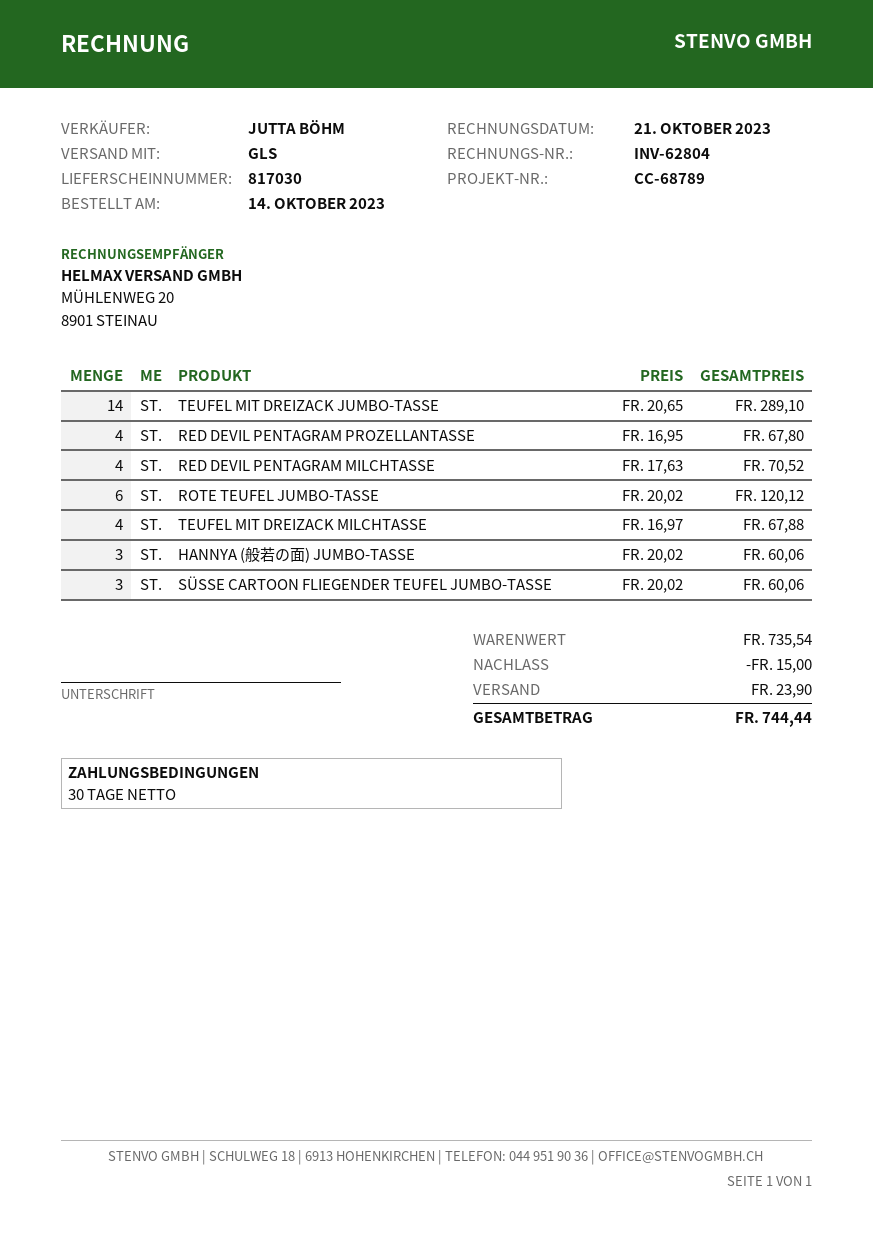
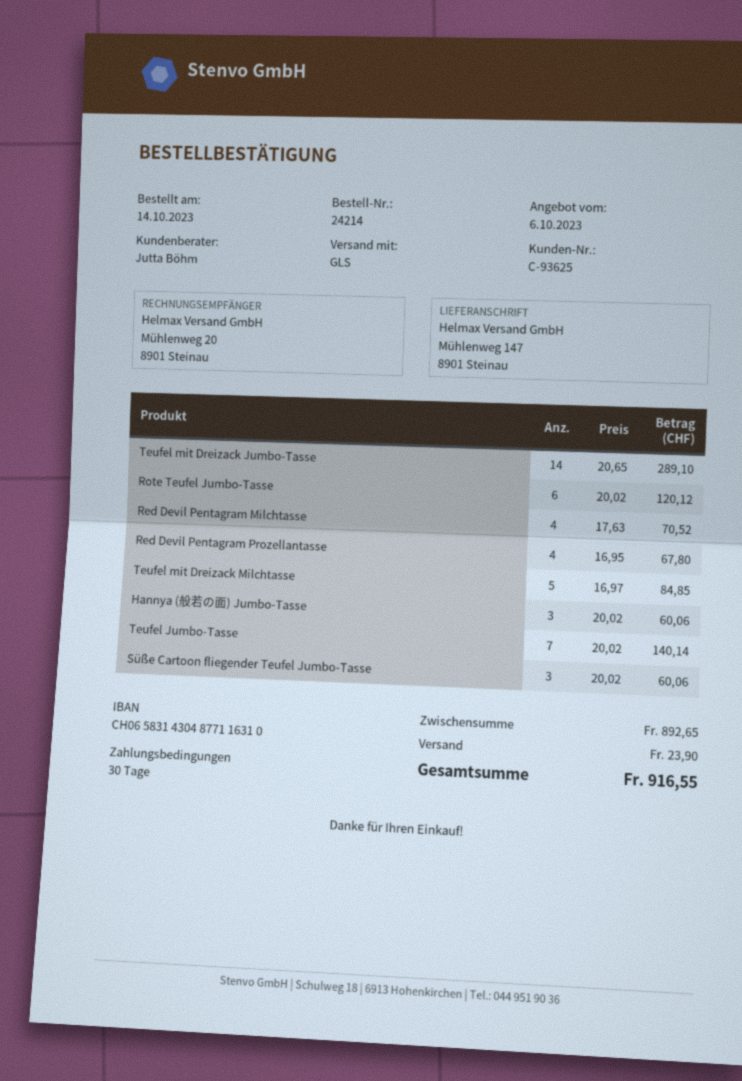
TEUFEL MIT DREIZACK MILCHTASSE: 4 x 16.97 = 67.88 -> 5 x 16.97 = 84.85
Teufel Jumbo-Tasse: none -> 7 x 20.02 = 140.14
subtotal: 735.54 -> 892.65
discount: 15.00 -> none
total: 744.44 -> 916.55

